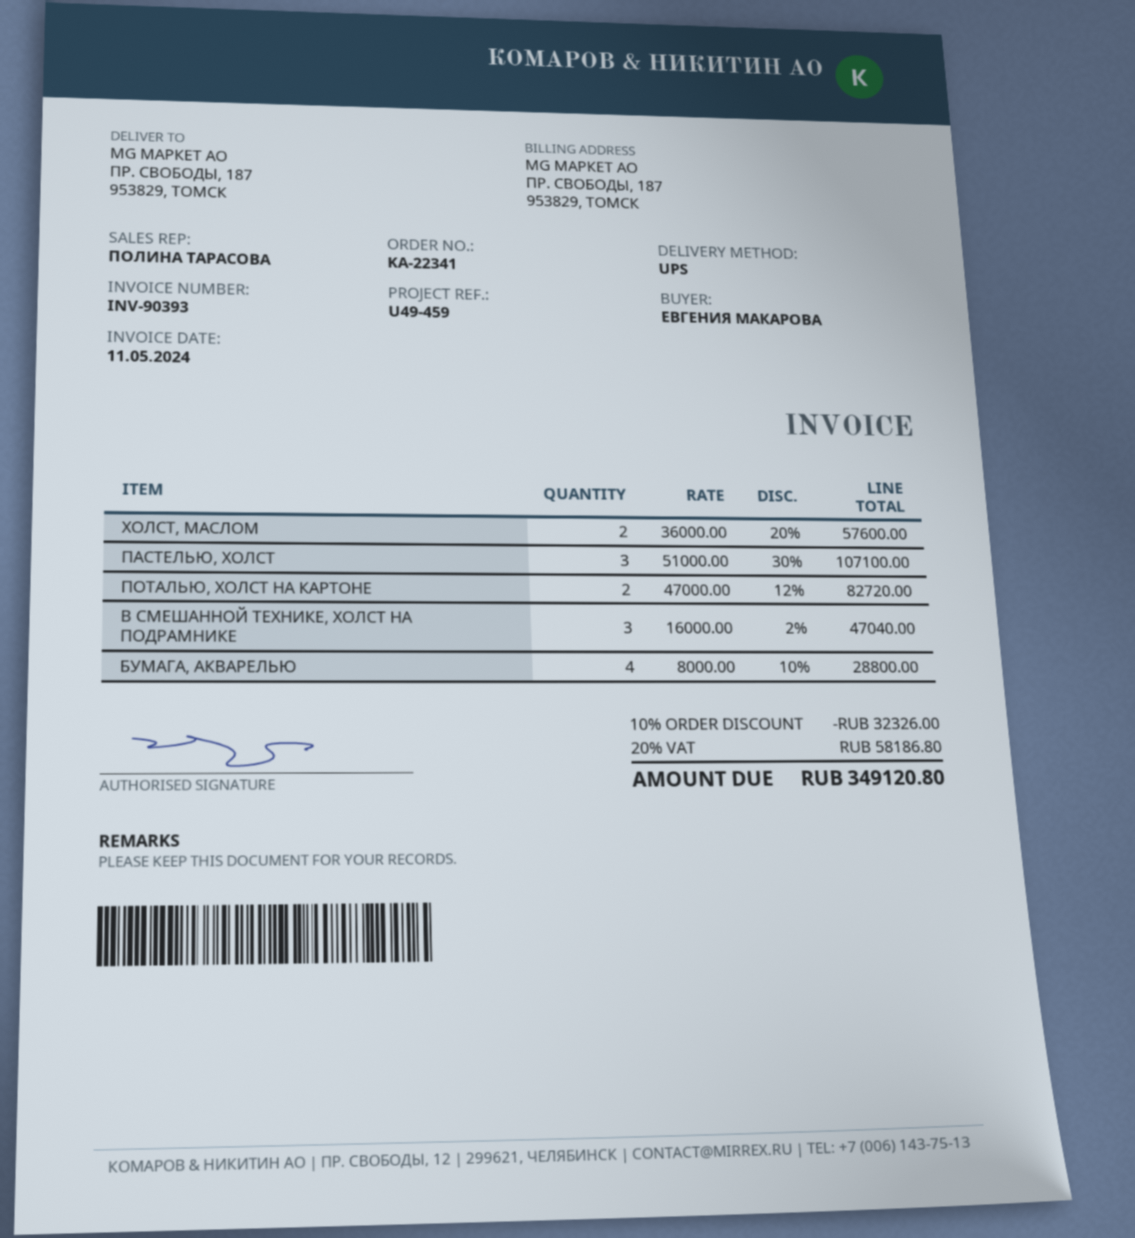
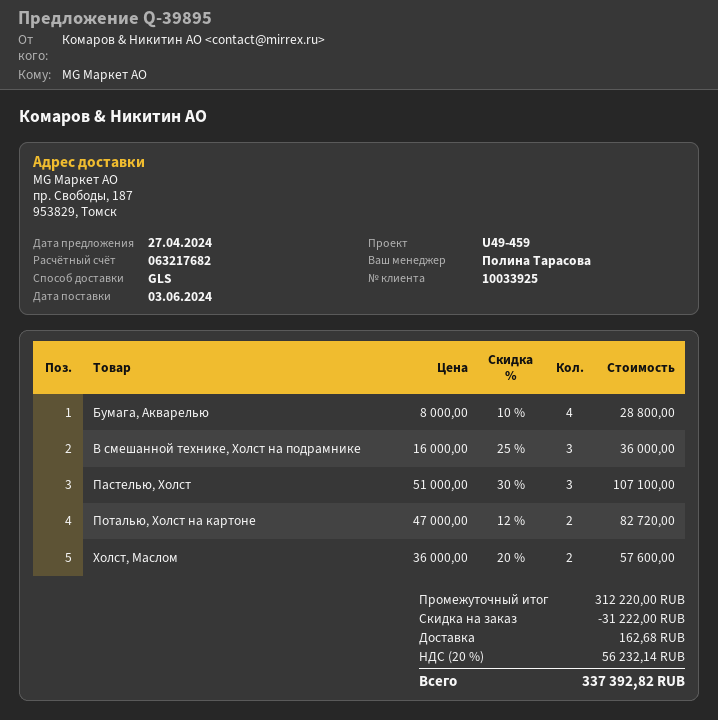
shipping method: UPS -> GLS
В СМЕШАННОЙ ТЕХНИКЕ, ХОЛСТ НА ПОДРАМНИКЕ: 3 x 16000.00 - 2% = 47040.00 -> 3 x 16000.00 - 25% = 36000.00
discount: 32326.00 -> 31222.00
shipping: none -> 162.68
tax: 20% = 58186.80 -> 20% = 56232.14
total: 349120.80 -> 337392.82

